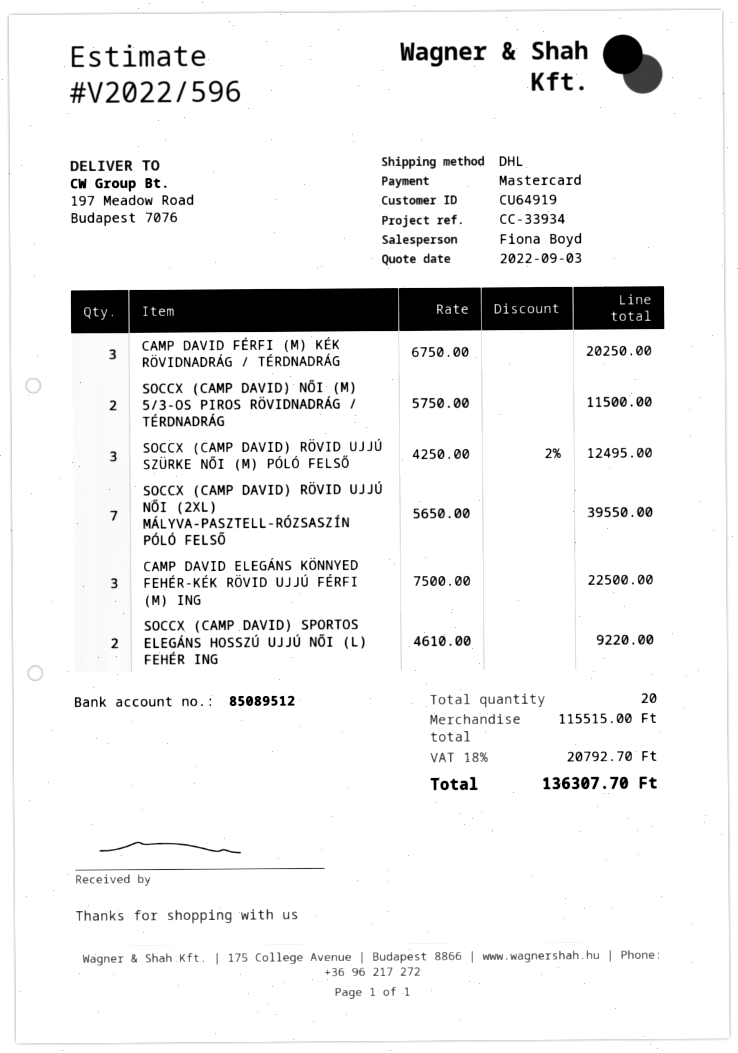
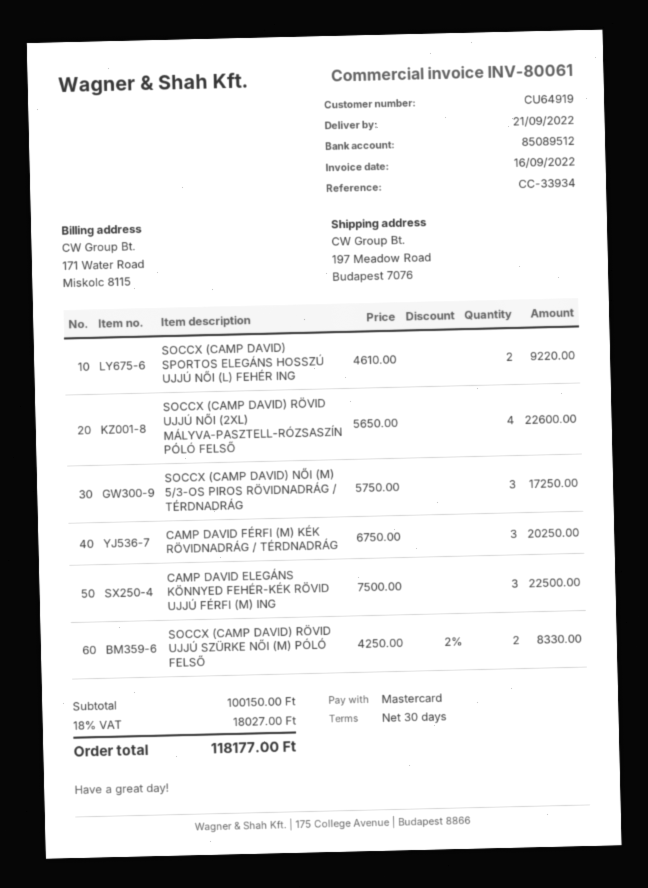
SOCCX (CAMP DAVID) NŐI (M) 5/3-OS PIROS RÖVIDNADRÁG / TÉRDNADRÁG: 2 x 5750.00 = 11500.00 -> 3 x 5750.00 = 17250.00
SOCCX (CAMP DAVID) RÖVID UJJÚ SZÜRKE NŐI (M) PÓLÓ FELSŐ: 3 x 4250.00 - 2% = 12495.00 -> 2 x 4250.00 - 2% = 8330.00
SOCCX (CAMP DAVID) RÖVID UJJÚ NŐI (2XL) MÁLYVA-PASZTELL-RÓZSASZÍN PÓLÓ FELSŐ: 7 x 5650.00 = 39550.00 -> 4 x 5650.00 = 22600.00
subtotal: 115515.00 -> 100150.00
tax: 18% = 20792.70 -> 18% = 18027.00
total: 136307.70 -> 118177.00

